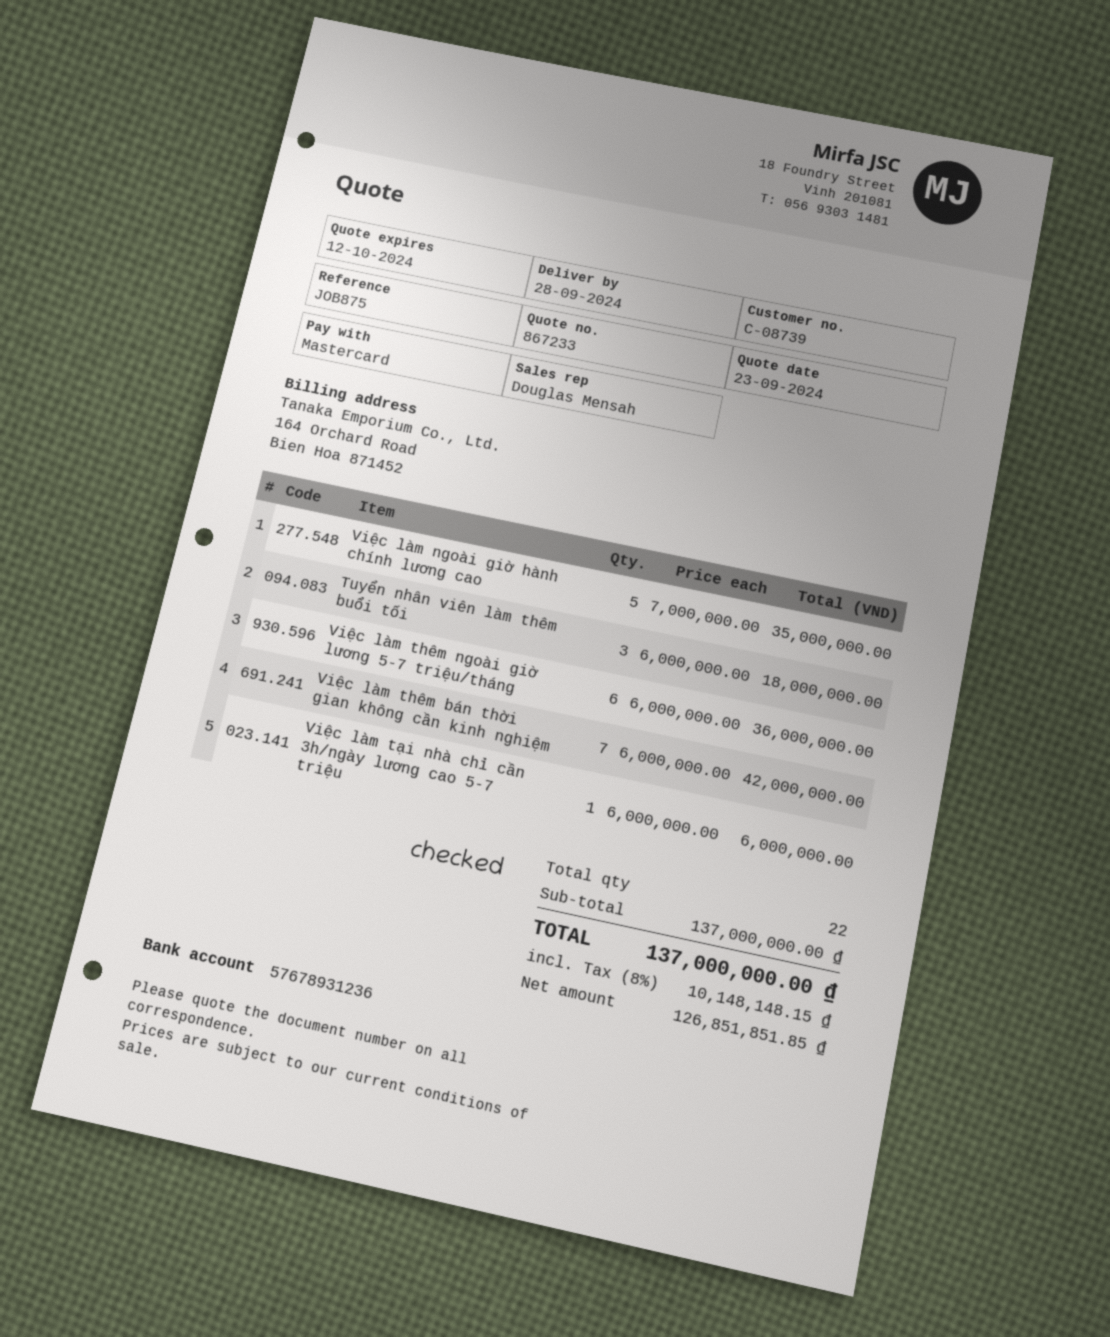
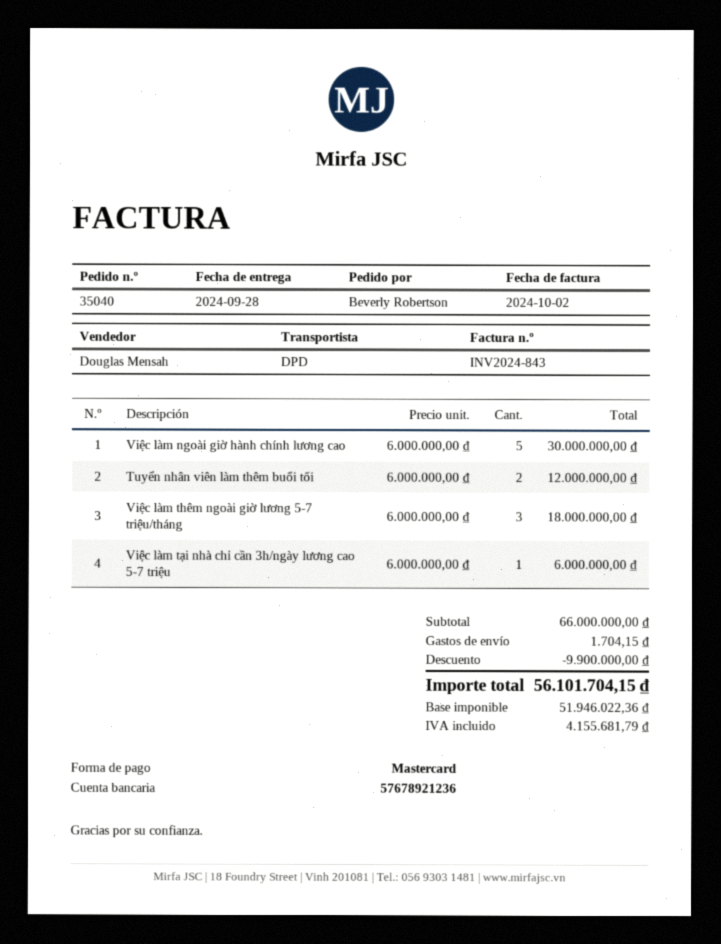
bank account: 57678931236 -> 57678921236
Việc làm ngoài giờ hành chính lương cao: 5 x 7000000.00 = 35000000.00 -> 5 x 6000000.00 = 30000000.00
Tuyển nhân viên làm thêm buổi tối: 3 x 6000000.00 = 18000000.00 -> 2 x 6000000.00 = 12000000.00
Việc làm thêm ngoài giờ lương 5-7 triệu/tháng: 6 x 6000000.00 = 36000000.00 -> 3 x 6000000.00 = 18000000.00
Việc làm thêm bán thời gian không cần kinh nghiệm: 7 x 6000000.00 = 42000000.00 -> none
subtotal: 137000000.00 -> 66000000.00
discount: none -> 9900000.00
shipping: none -> 1704.15
net: 126851851.85 -> 51946022.36
tax: 10148148.15 -> 4155681.79
total: 137000000.00 -> 56101704.15

